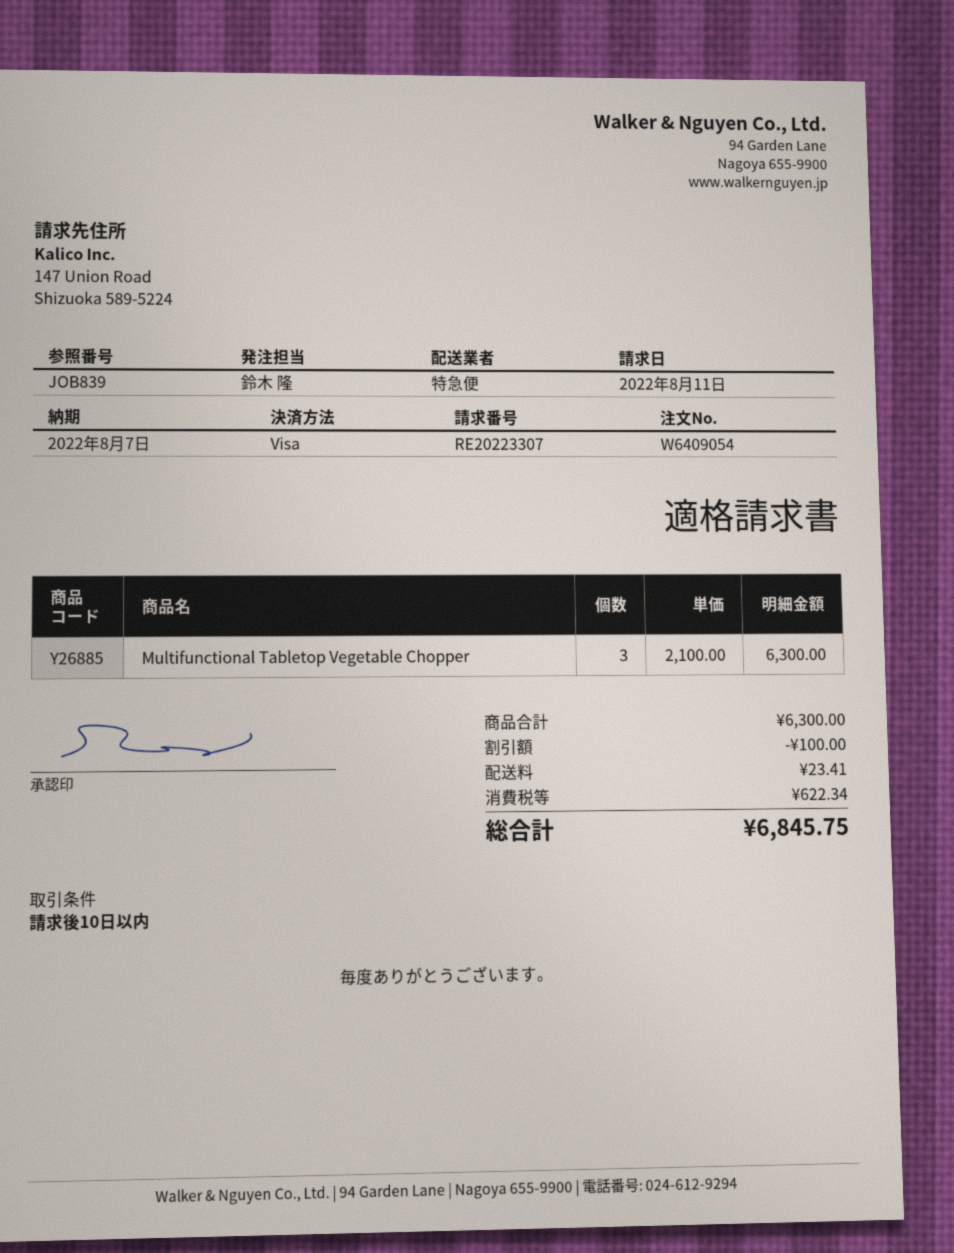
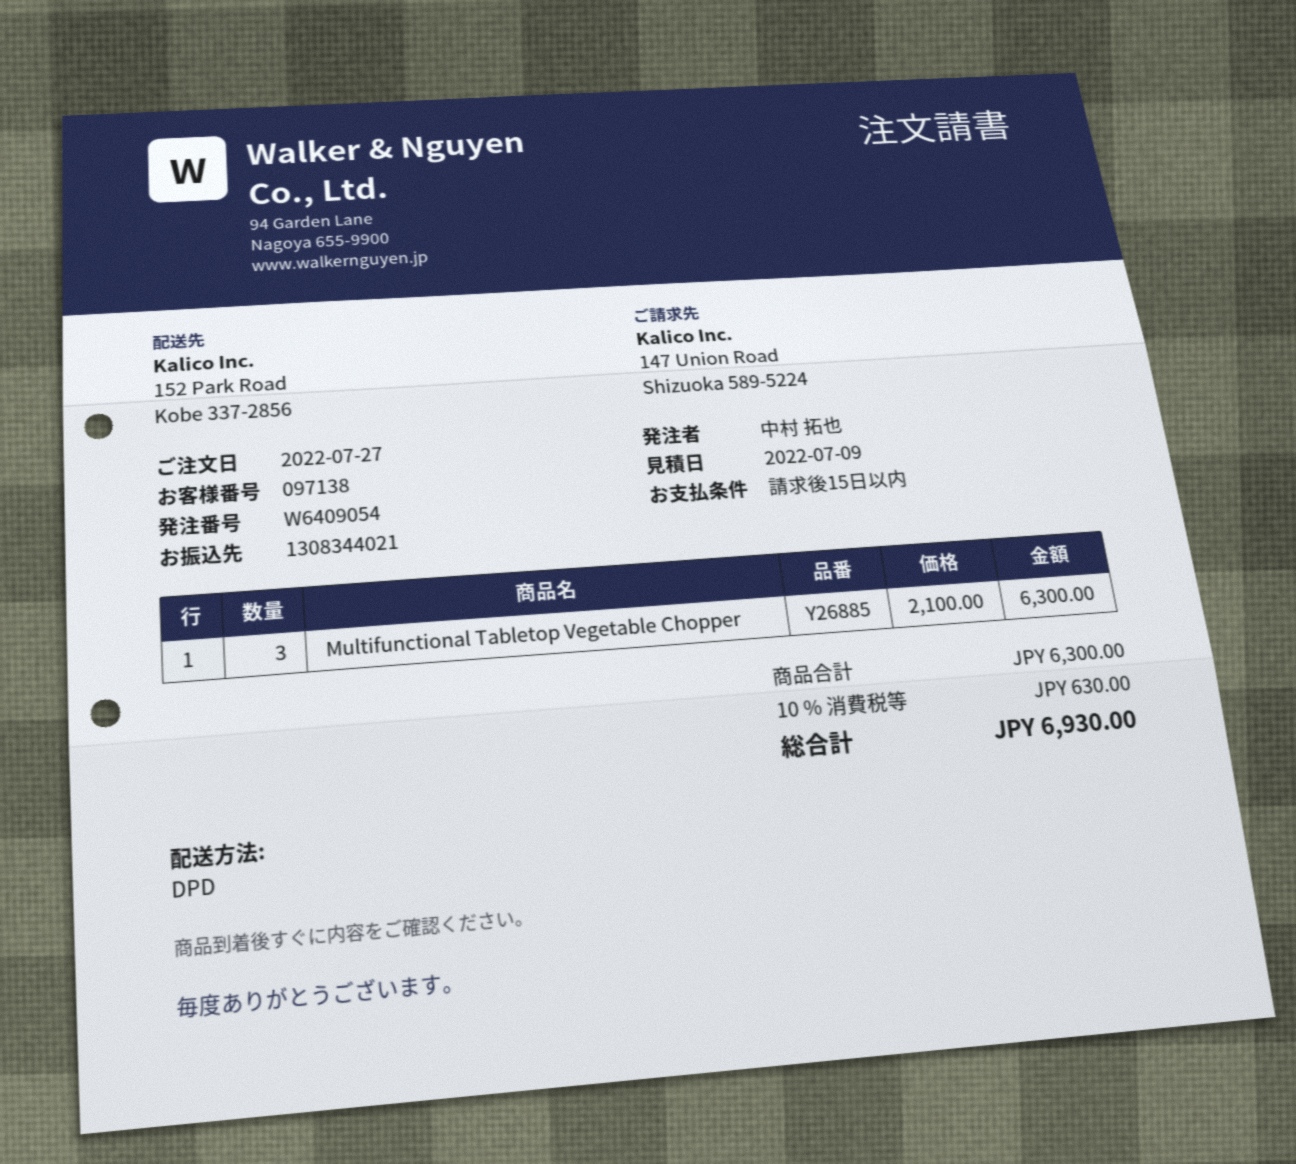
payment terms: 10 days -> 15 days
ordered by: 鈴木 隆 -> 中村 拓也
shipping method: express -> DPD
discount: 100.00 -> none
shipping: 23.41 -> none
tax: 622.34 -> 630.00
total: 6845.75 -> 6930.00

